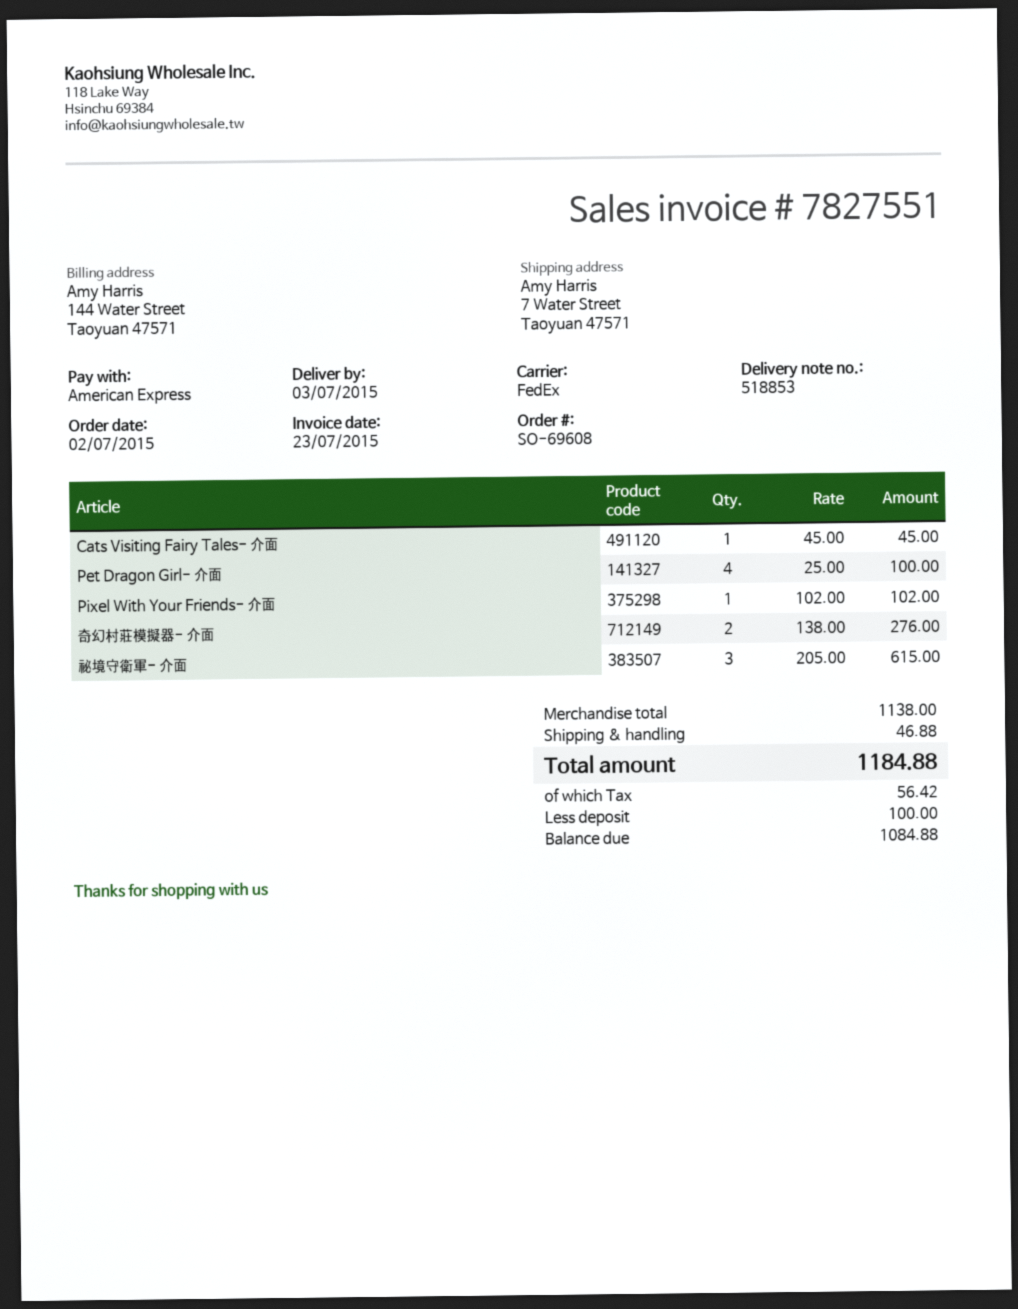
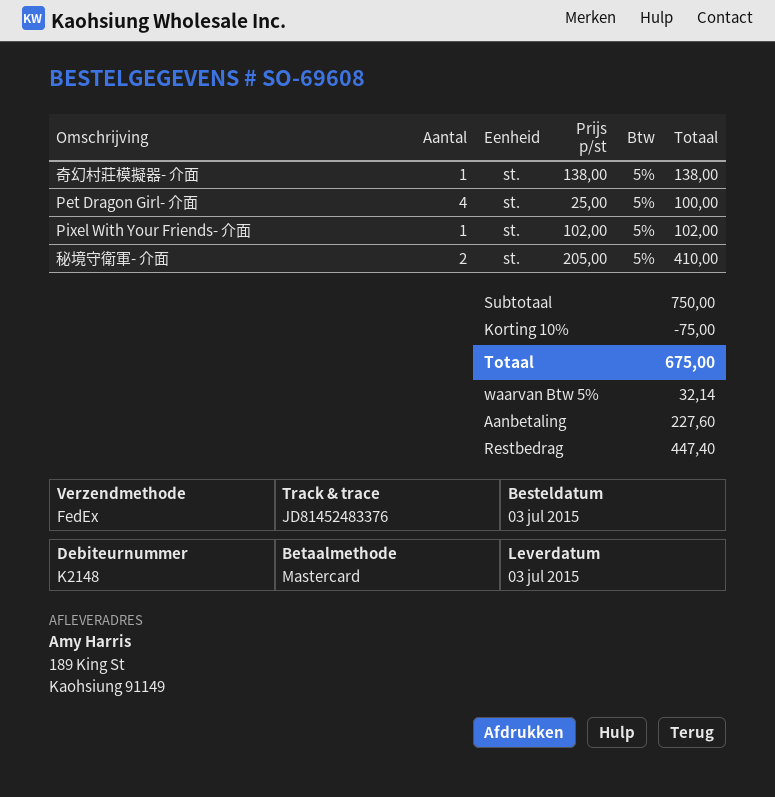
order date: 2015-07-02 -> 2015-07-03
payment method: American Express -> Mastercard
ship to: 7 Water Street, Taoyuan 47571 -> 189 King St, Kaohsiung 91149
Cats Visiting Fairy Tales- 介面: 1 x 45.00 = 45.00 -> none
奇幻村莊模擬器- 介面: 2 x 138.00 = 276.00 -> 1 x 138.00 = 138.00
秘境守衛軍- 介面: 3 x 205.00 = 615.00 -> 2 x 205.00 = 410.00
subtotal: 1138.00 -> 750.00
discount: none -> 10% = 75.00
shipping: 46.88 -> none
tax: 56.42 -> 32.14
total: 1184.88 -> 675.00
deposit: 100.00 -> 227.60
balance: 1084.88 -> 447.40

